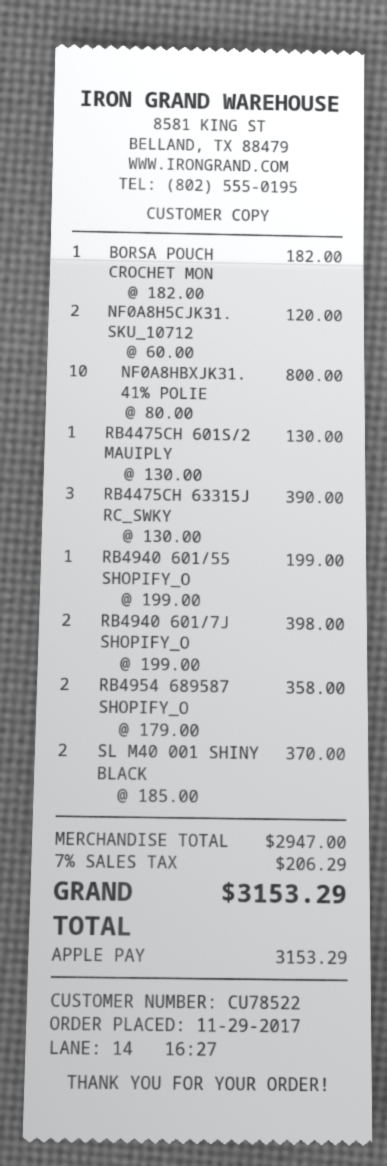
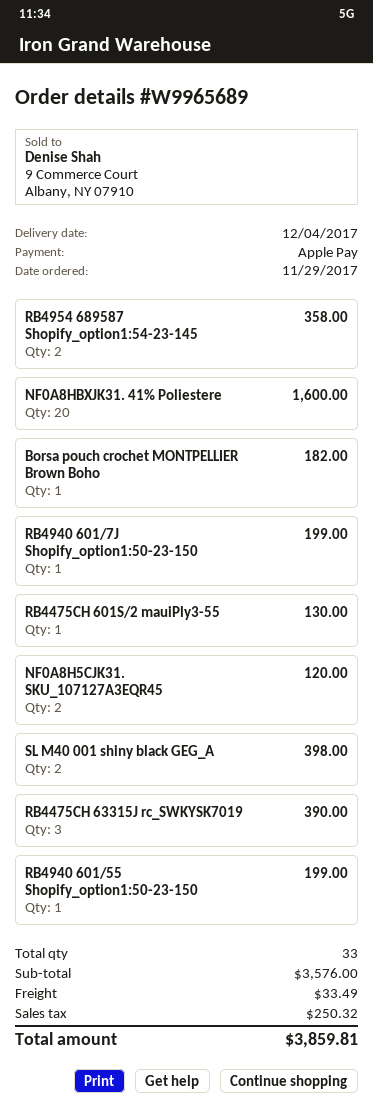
NF0A8HBXJK31. 41% POLIE: 10 for 800.00 -> 20 for 1600.00
RB4940 601/7J SHOPIFY_O: 2 for 398.00 -> 1 for 199.00
SL M40 001 SHINY BLACK: 2 for 370.00 -> 2 for 398.00
subtotal: 2947.00 -> 3576.00
shipping: none -> 33.49
tax: 206.29 -> 250.32
total: 3153.29 -> 3859.81

